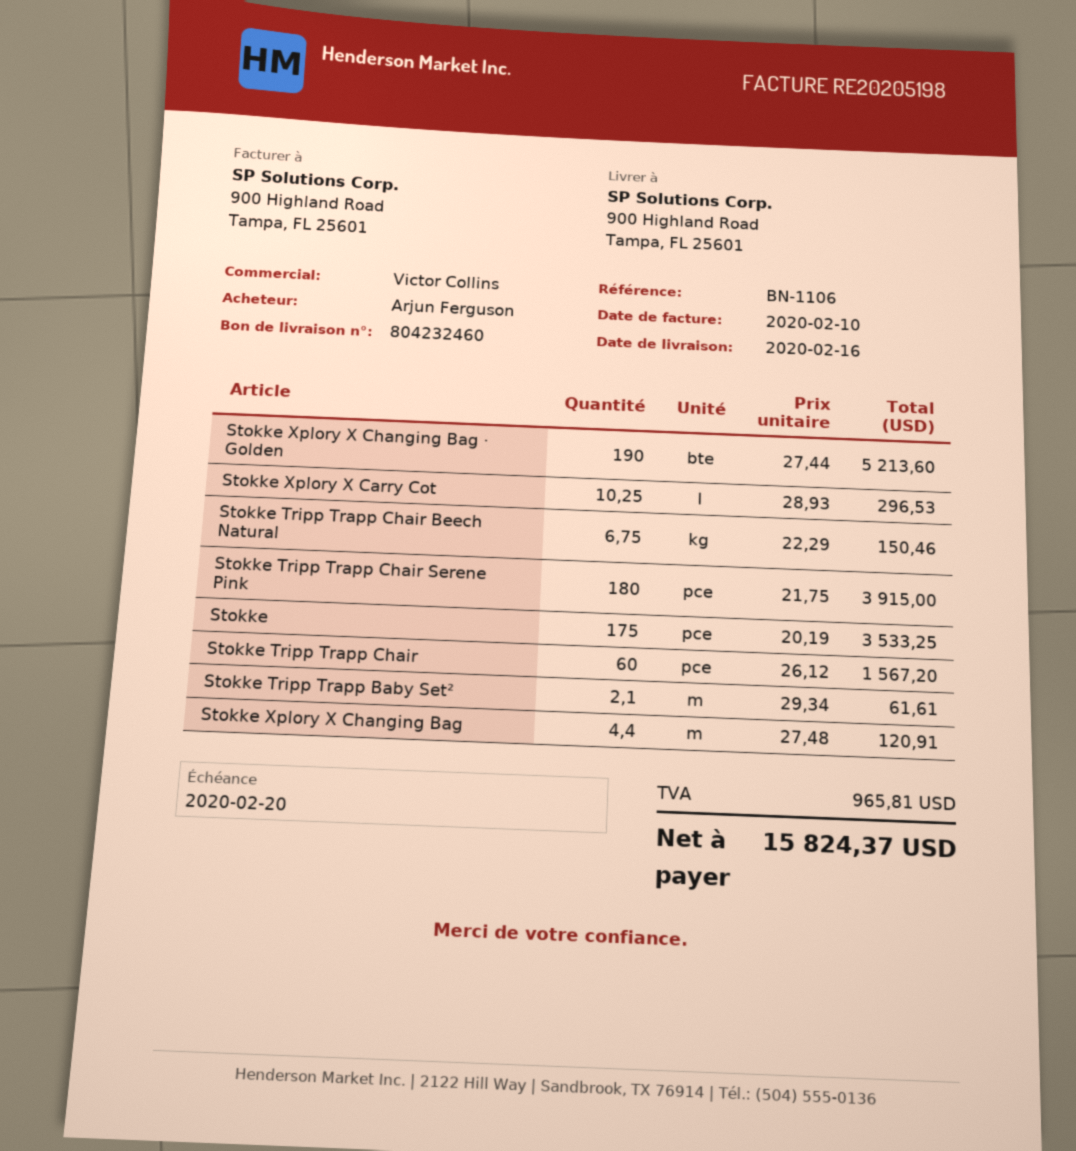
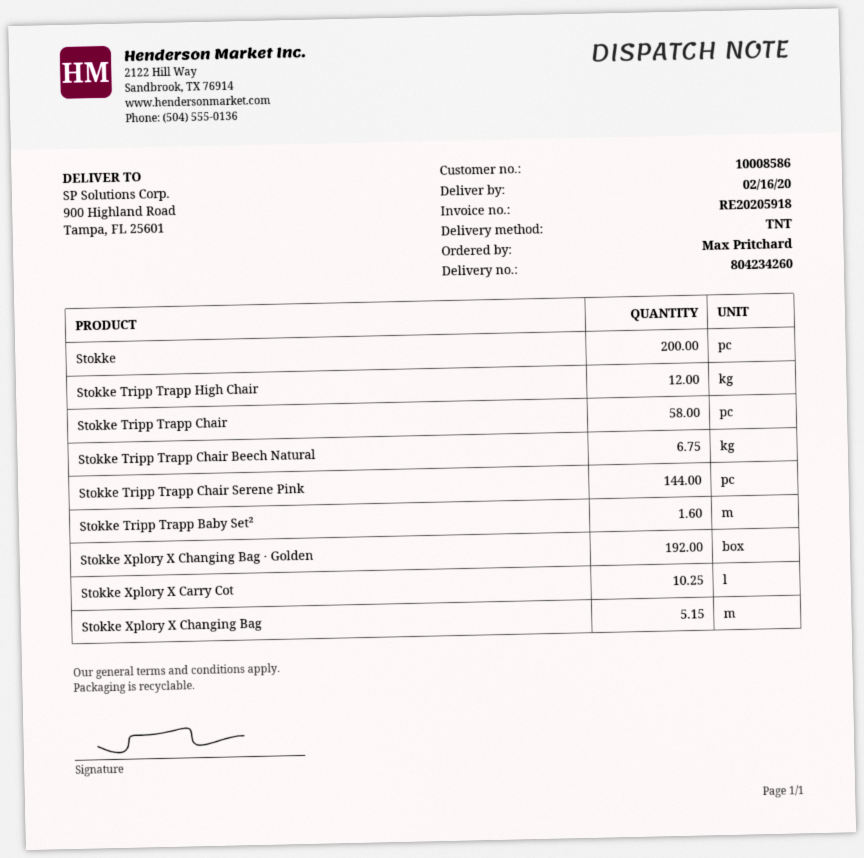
delivery note number: 804232460 -> 804234260
invoice number: RE20205198 -> RE20205918
ordered by: Arjun Ferguson -> Max Pritchard
Stokke Xplory X Changing Bag · Golden: 190 -> 192
Stokke Tripp Trapp Chair Serene Pink: 180 -> 144
Stokke: 175 -> 200
Stokke Tripp Trapp Chair: 60 -> 58
Stokke Tripp Trapp Baby Set²: 2.1 -> 1.6
Stokke Xplory X Changing Bag: 4.4 -> 5.15
Stokke Tripp Trapp High Chair: none -> 12

